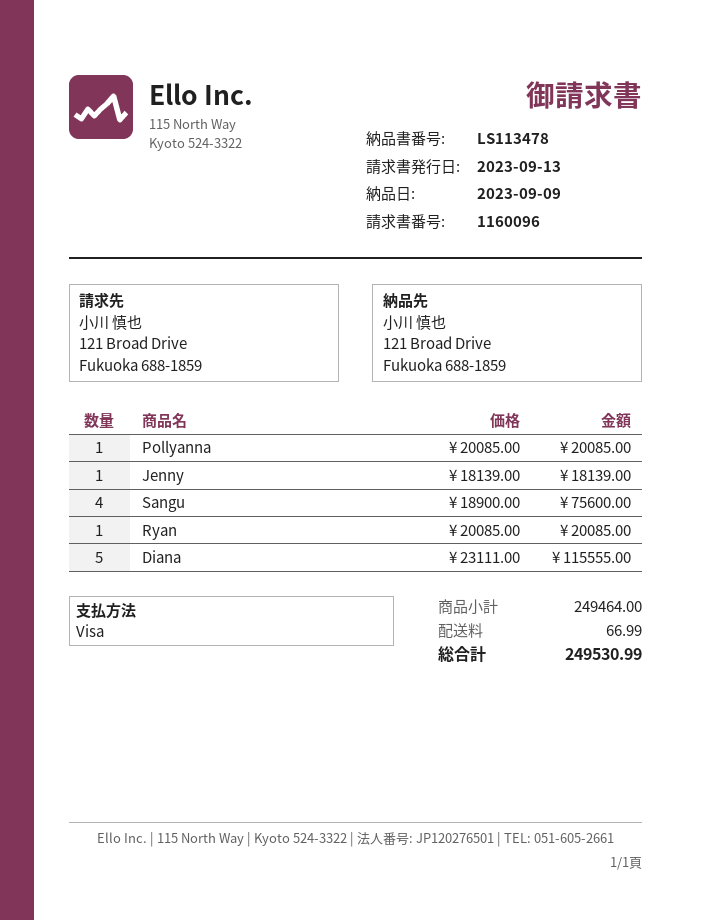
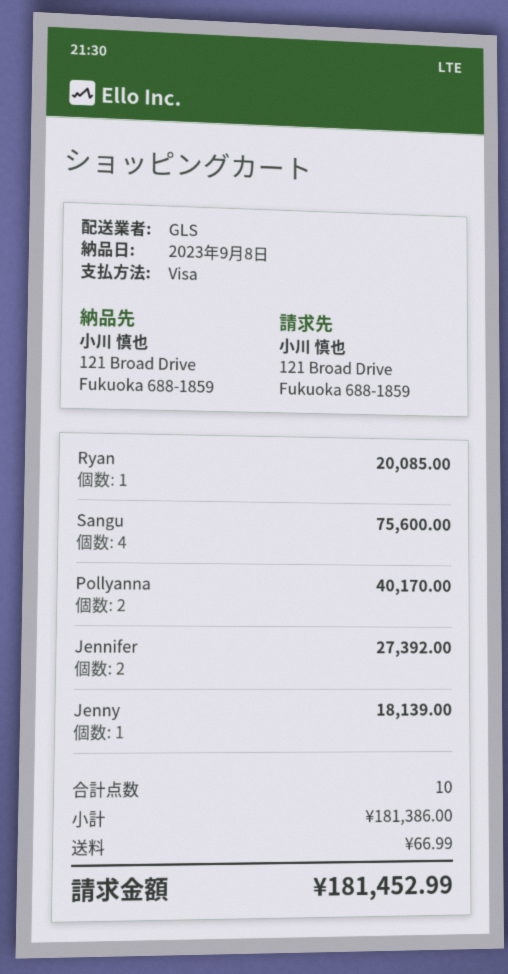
delivery date: 2023-09-09 -> 2023-09-08
Pollyanna: 1 for 20085.00 -> 2 for 40170.00
Diana: 5 for 115555.00 -> none
Jennifer: none -> 2 for 27392.00
subtotal: 249464.00 -> 181386.00
total: 249530.99 -> 181452.99

